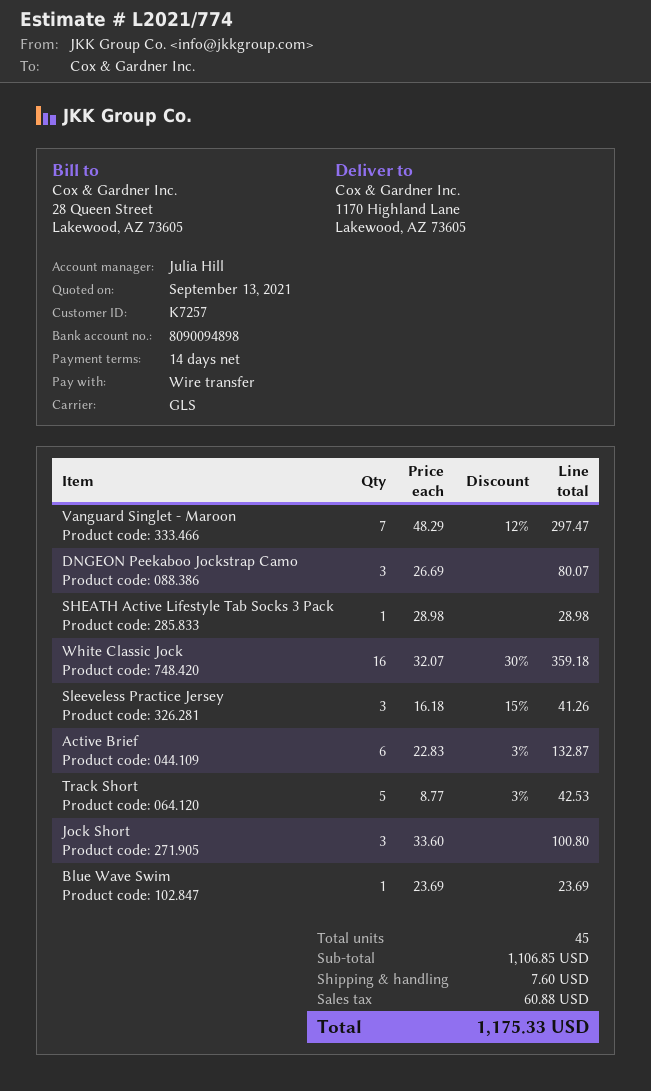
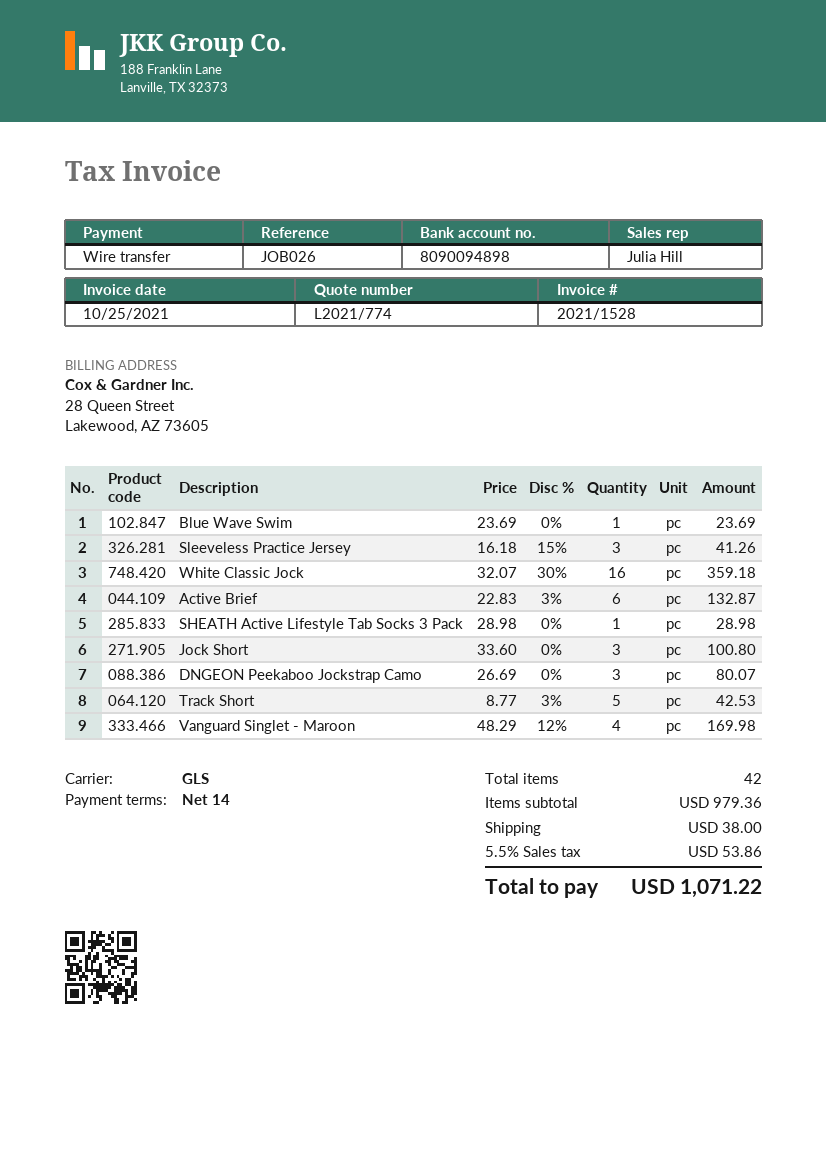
Vanguard Singlet - Maroon: 7 x 48.29 - 12% = 297.47 -> 4 x 48.29 - 12% = 169.98
total quantity: 45 -> 42
subtotal: 1106.85 -> 979.36
shipping: 7.60 -> 38.00
tax: 60.88 -> 53.86
total: 1175.33 -> 1071.22

